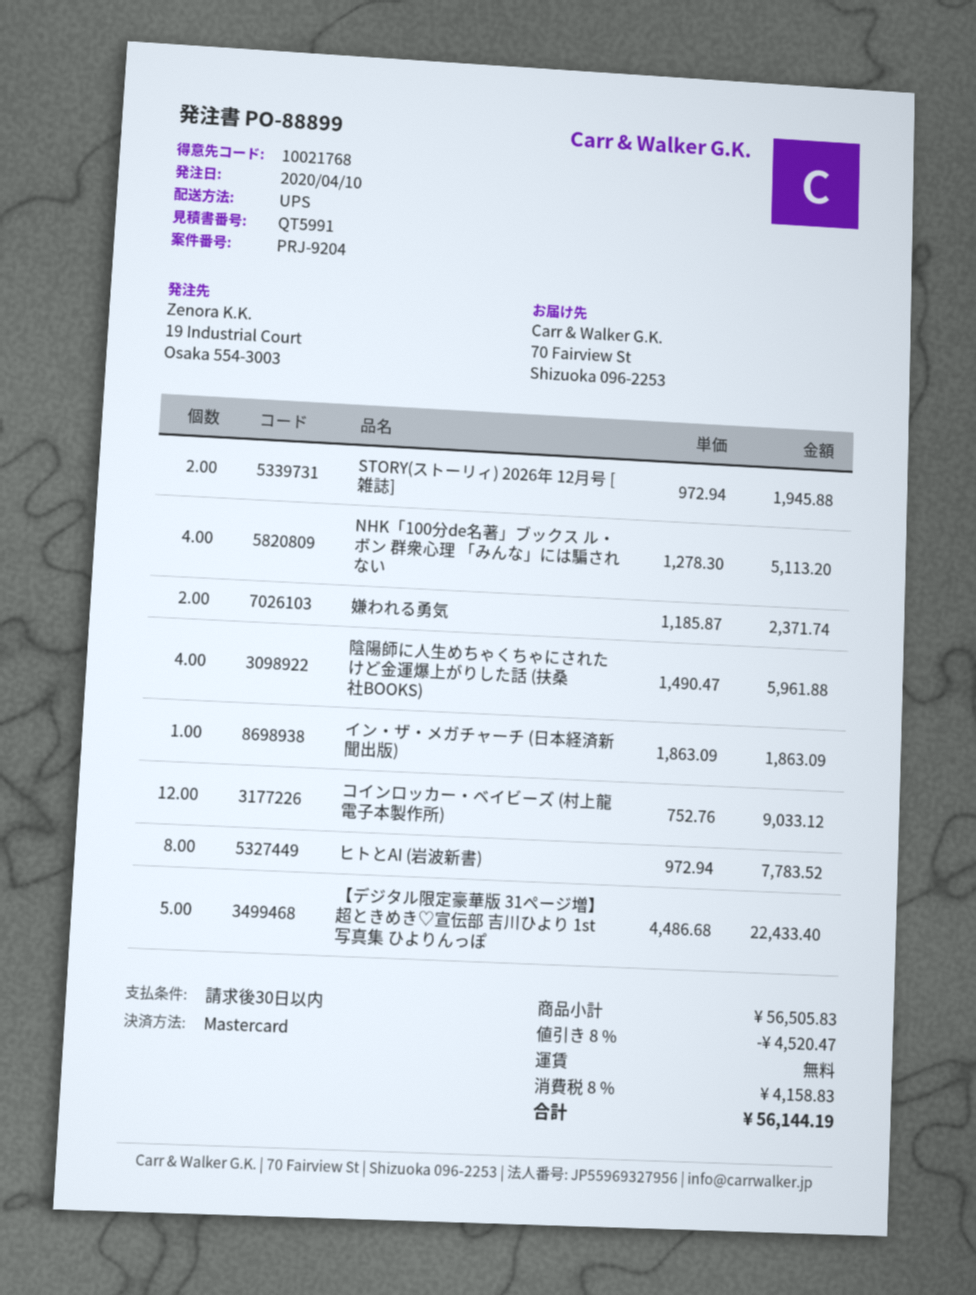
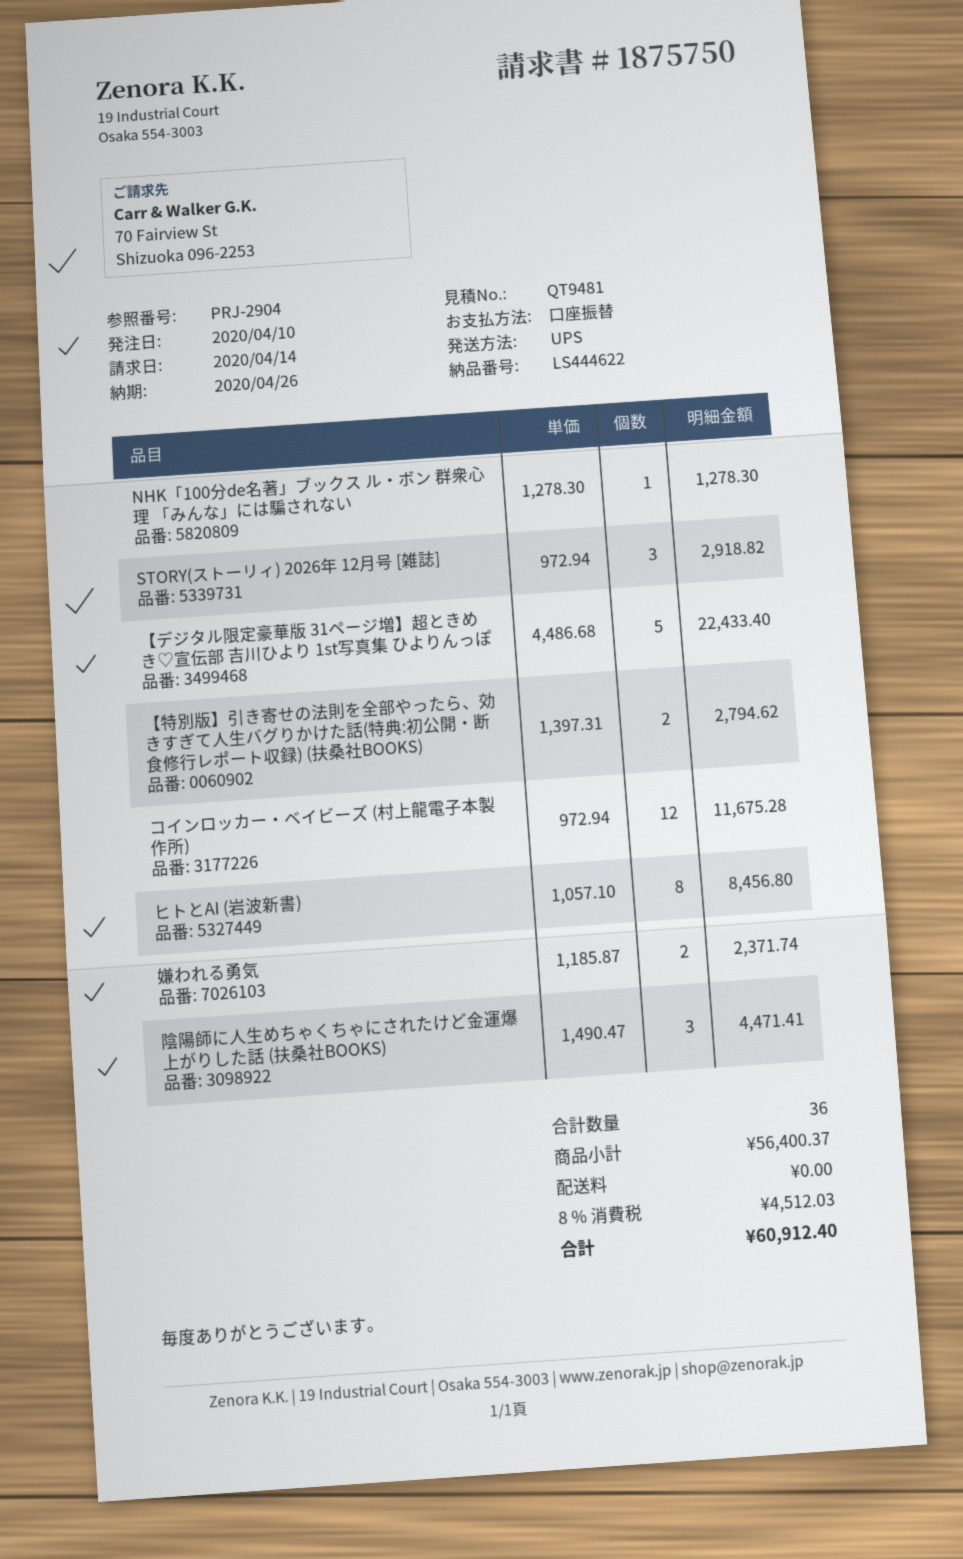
quote number: QT5991 -> QT9481
reference: PRJ-9204 -> PRJ-2904
payment method: Mastercard -> direct debit
STORY(ストーリィ) 2026年 12月号 [雑誌]: 2 x 972.94 = 1945.88 -> 3 x 972.94 = 2918.82
NHK「100分de名著」ブックス ル・ボン 群衆心理 「みんな」には騙されない: 4 x 1278.30 = 5113.20 -> 1 x 1278.30 = 1278.30
陰陽師に人生めちゃくちゃにされたけど金運爆上がりした話 (扶桑社BOOKS): 4 x 1490.47 = 5961.88 -> 3 x 1490.47 = 4471.41
イン・ザ・メガチャーチ (日本経済新聞出版): 1 x 1863.09 = 1863.09 -> none
コインロッカー・ベイビーズ (村上龍電子本製作所): 12 x 752.76 = 9033.12 -> 12 x 972.94 = 11675.28
ヒトとAI (岩波新書): 8 x 972.94 = 7783.52 -> 8 x 1057.10 = 8456.80
【特別版】引き寄せの法則を全部やったら、効きすぎて人生バグりかけた話(特典:初公開・断食修行レポート収録) (扶桑社BOOKS): none -> 2 x 1397.31 = 2794.62
subtotal: 56505.83 -> 56400.37
discount: 8% = 4520.47 -> none
tax: 8% = 4158.83 -> 8% = 4512.03
total: 56144.19 -> 60912.40

